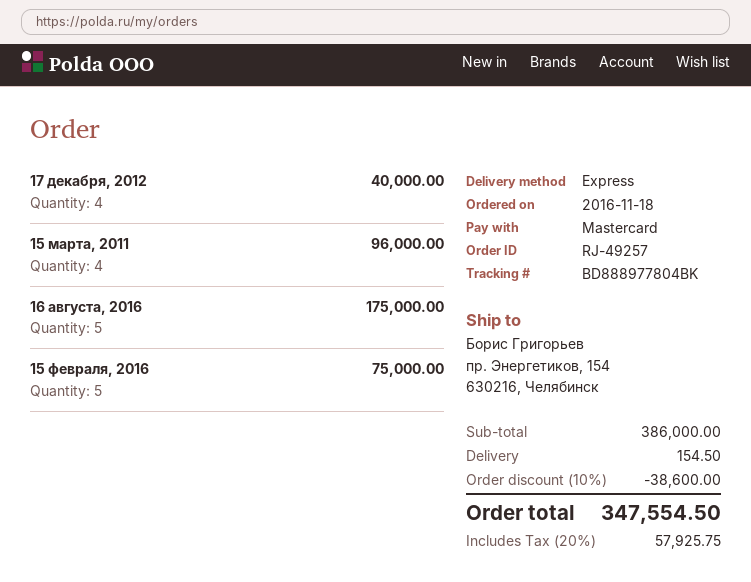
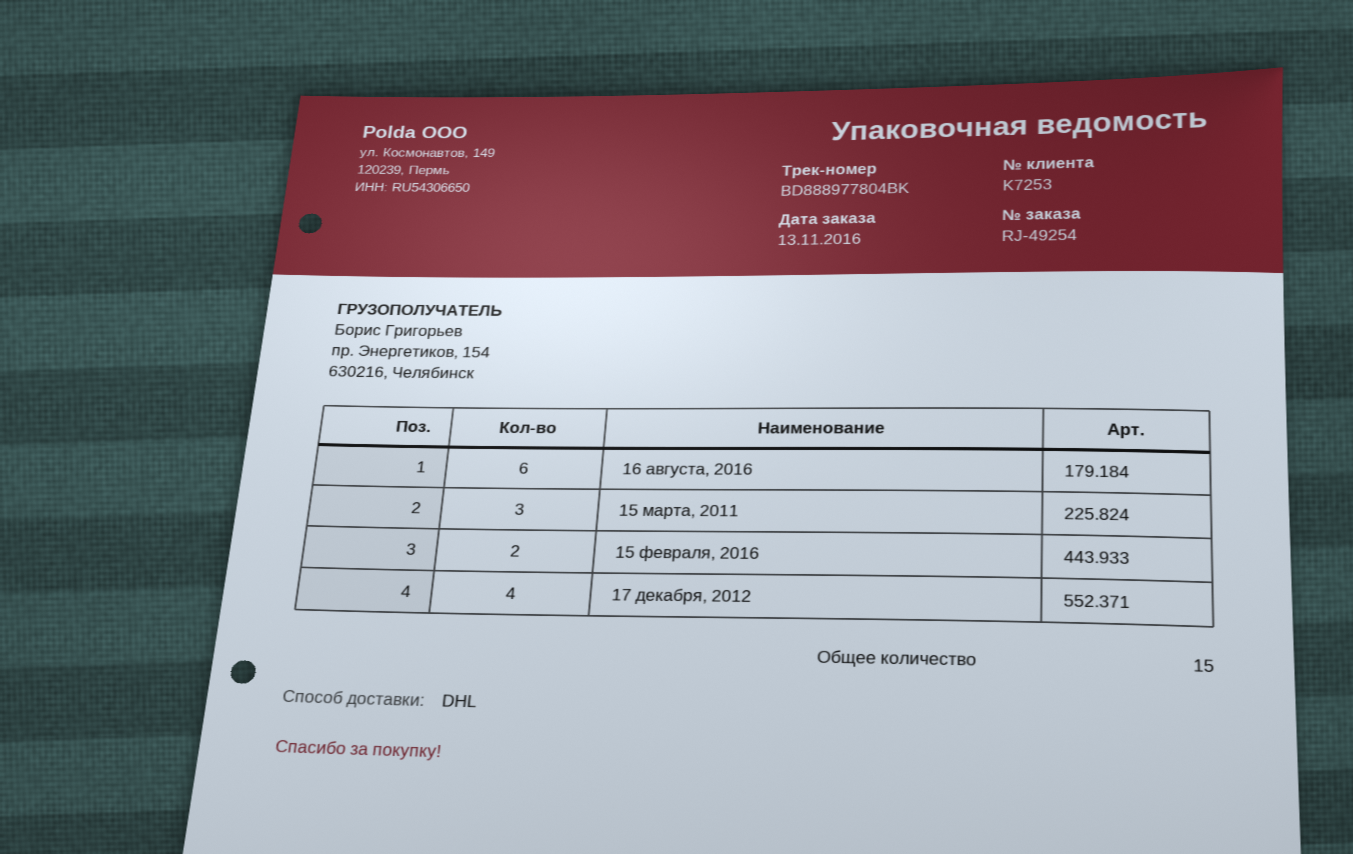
order number: RJ-49257 -> RJ-49254
order date: 2016-11-18 -> 2016-11-13
shipping method: express -> DHL
15 марта, 2011: 4 -> 3
16 августа, 2016: 5 -> 6
15 февраля, 2016: 5 -> 2

